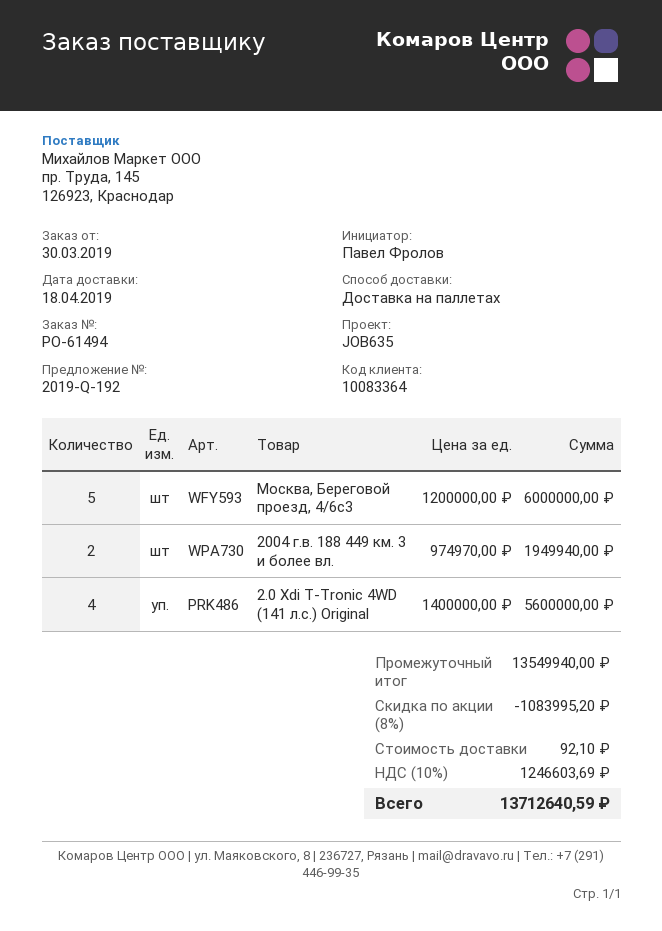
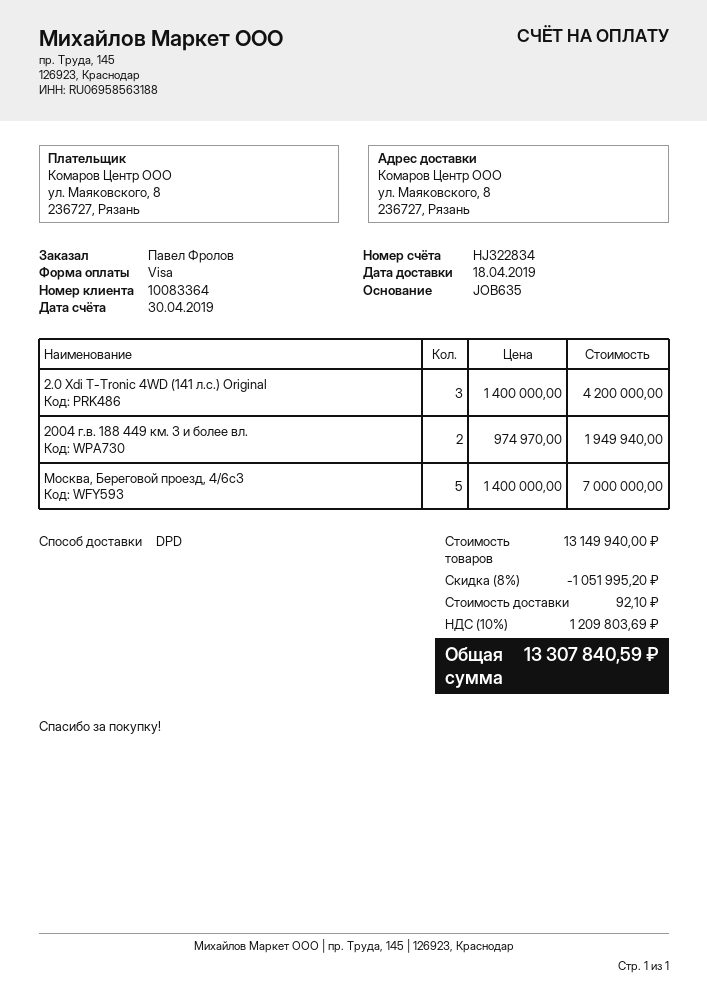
shipping method: pallet freight -> DPD
Москва, Береговой проезд, 4/6с3: 5 x 1200000.00 = 6000000.00 -> 5 x 1400000.00 = 7000000.00
2.0 Xdi T-Tronic 4WD (141 л.с.) Original: 4 x 1400000.00 = 5600000.00 -> 3 x 1400000.00 = 4200000.00
subtotal: 13549940.00 -> 13149940.00
discount: 8% = 1083995.20 -> 8% = 1051995.20
tax: 10% = 1246603.69 -> 10% = 1209803.69
total: 13712640.59 -> 13307840.59

